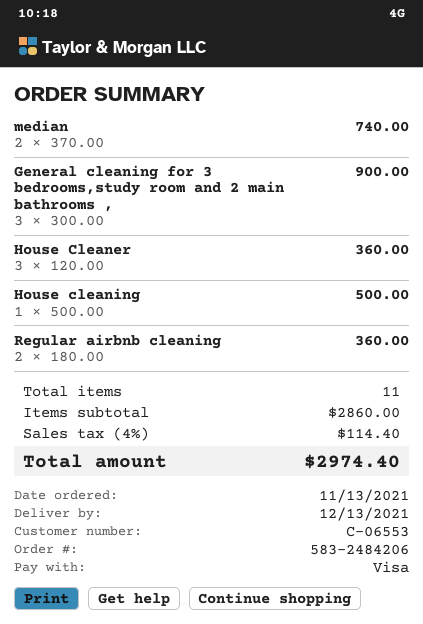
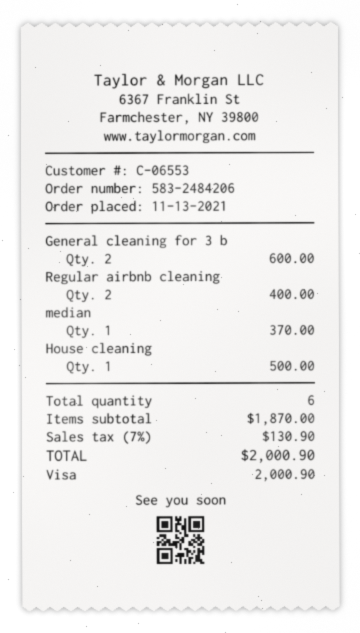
median: 2 for 740.00 -> 1 for 370.00
General cleaning for 3 bedrooms,study room and 2 main bathrooms ,: 3 for 900.00 -> 2 for 600.00
House Cleaner: 3 for 360.00 -> none
Regular airbnb cleaning: 2 for 360.00 -> 2 for 400.00
total quantity: 11 -> 6
subtotal: 2860.00 -> 1870.00
tax: 4% = 114.40 -> 7% = 130.90
total: 2974.40 -> 2000.90

